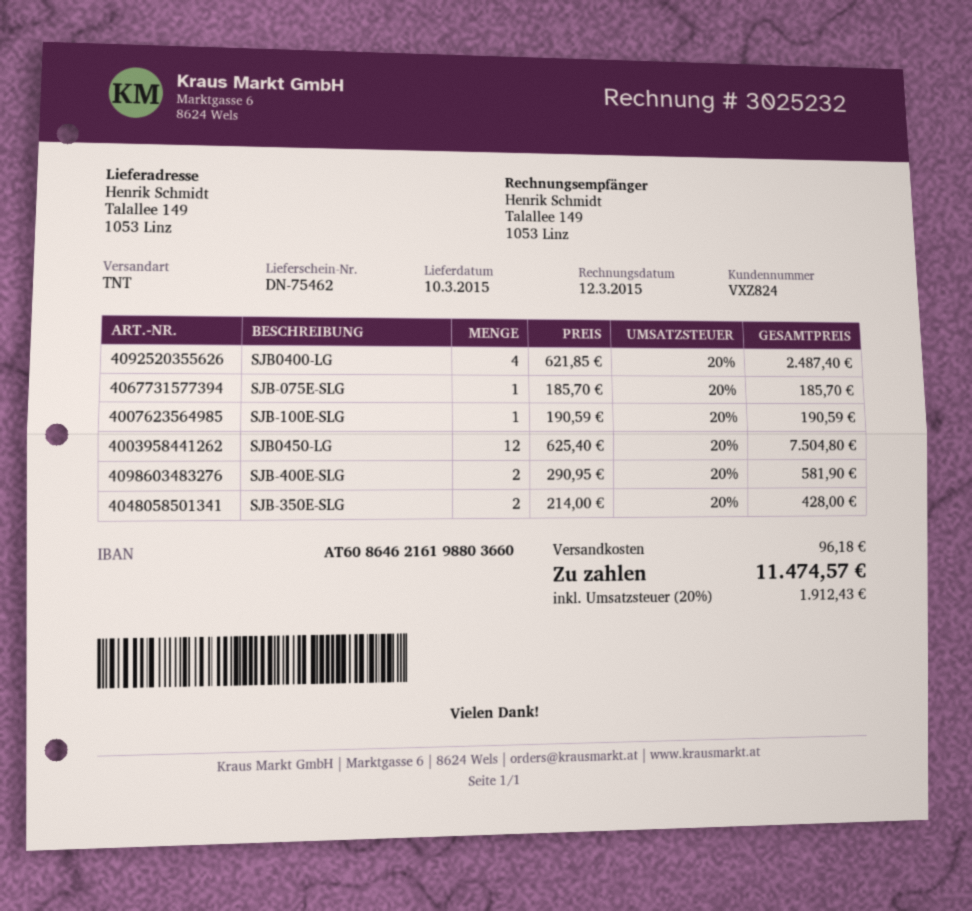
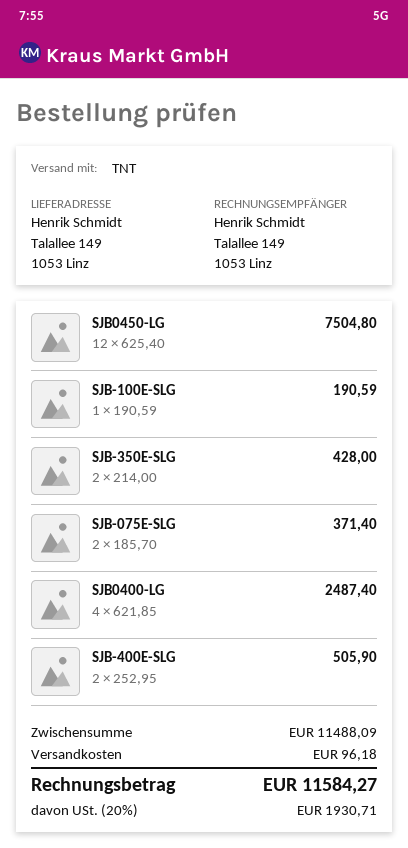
SJB-075E-SLG: 1 x 185.70 = 185.70 -> 2 x 185.70 = 371.40
SJB-400E-SLG: 2 x 290.95 = 581.90 -> 2 x 252.95 = 505.90
tax: 20% = 1912.43 -> 20% = 1930.71
total: 11474.57 -> 11584.27

